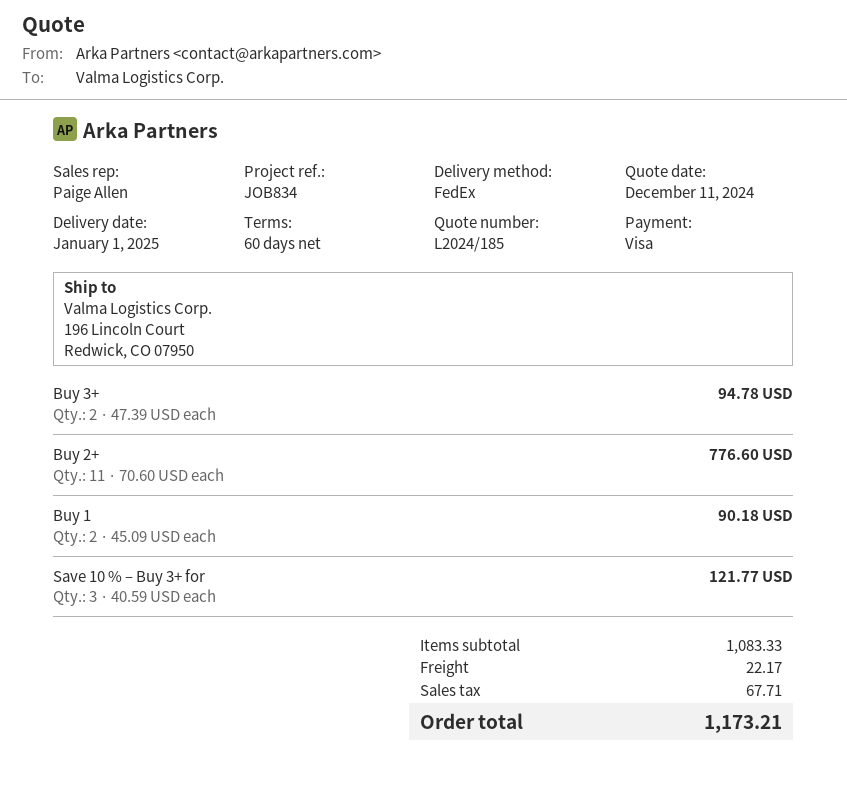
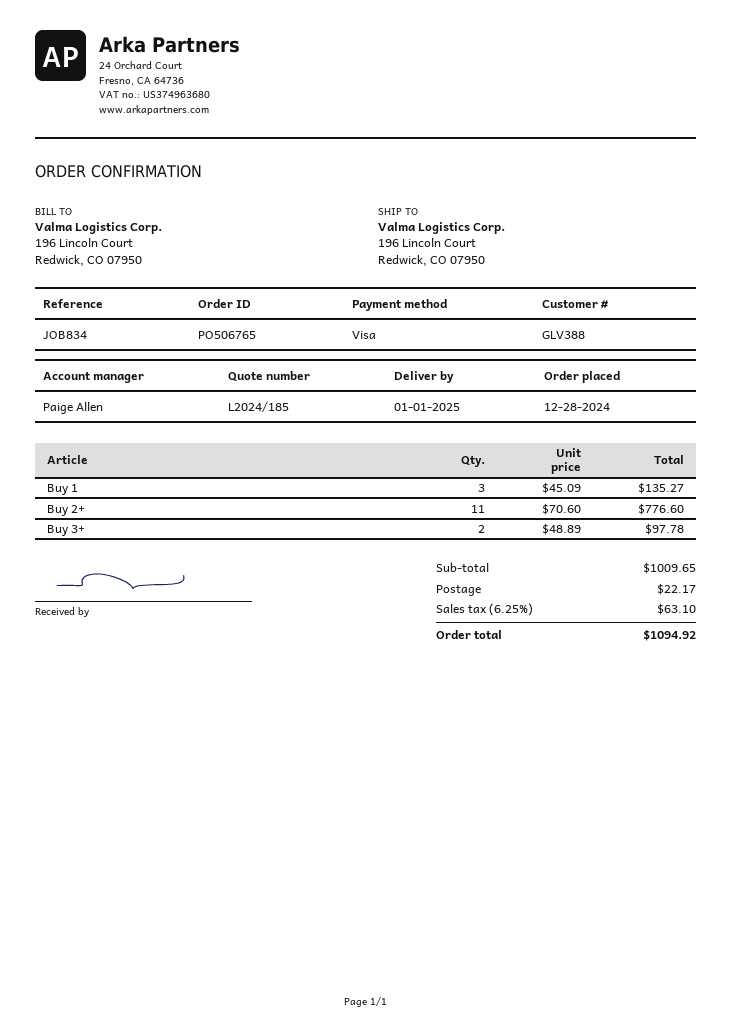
Buy 3+: 2 x 47.39 = 94.78 -> 2 x 48.89 = 97.78
Buy 1: 2 x 45.09 = 90.18 -> 3 x 45.09 = 135.27
Save 10 % – Buy 3+ for: 3 x 40.59 = 121.77 -> none
subtotal: 1083.33 -> 1009.65
tax: 67.71 -> 63.10
total: 1173.21 -> 1094.92

